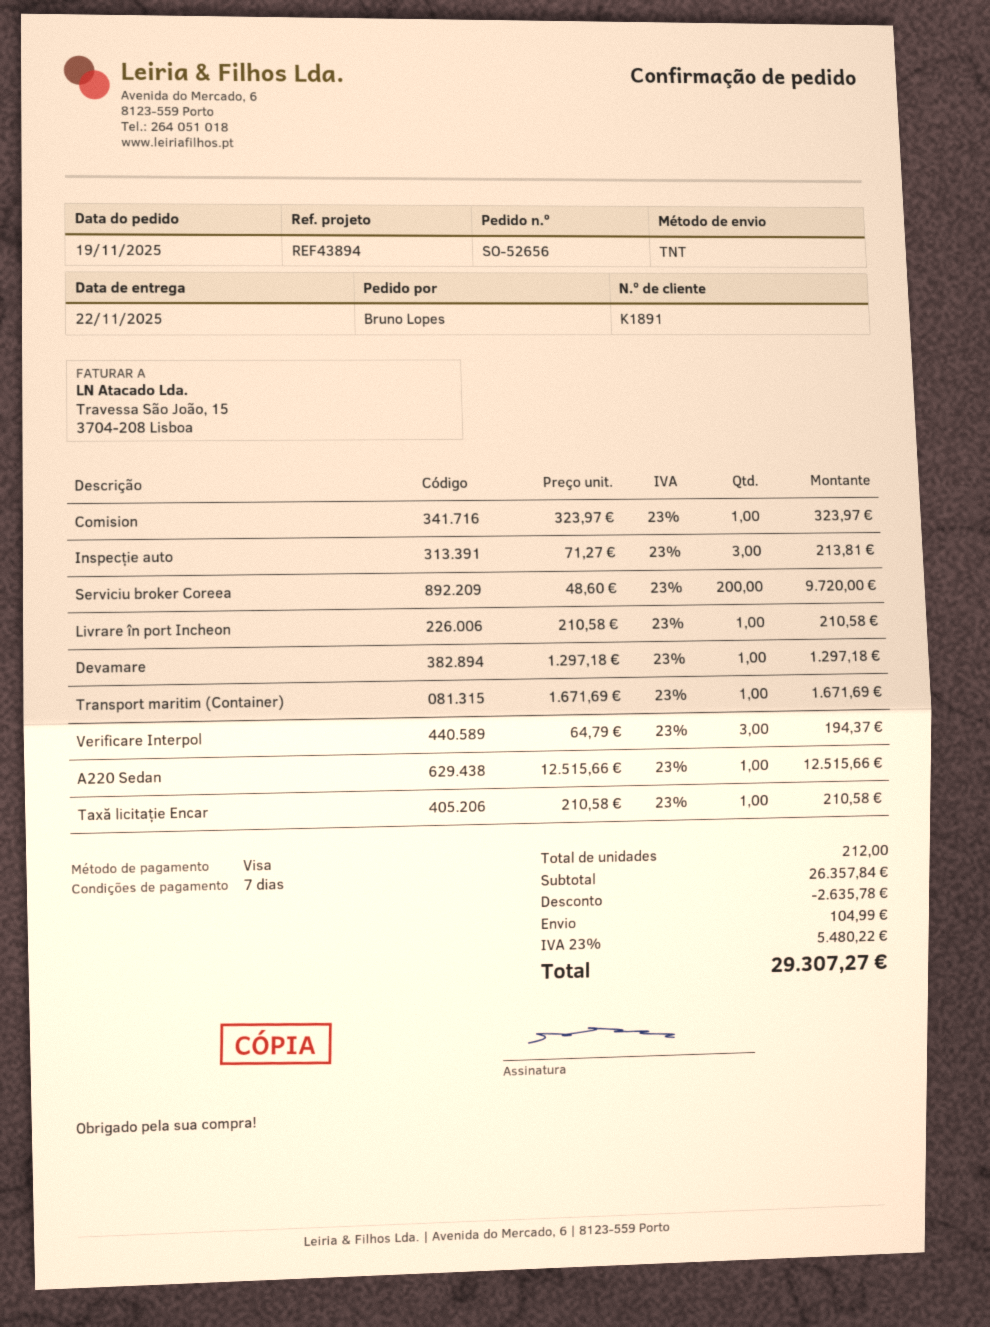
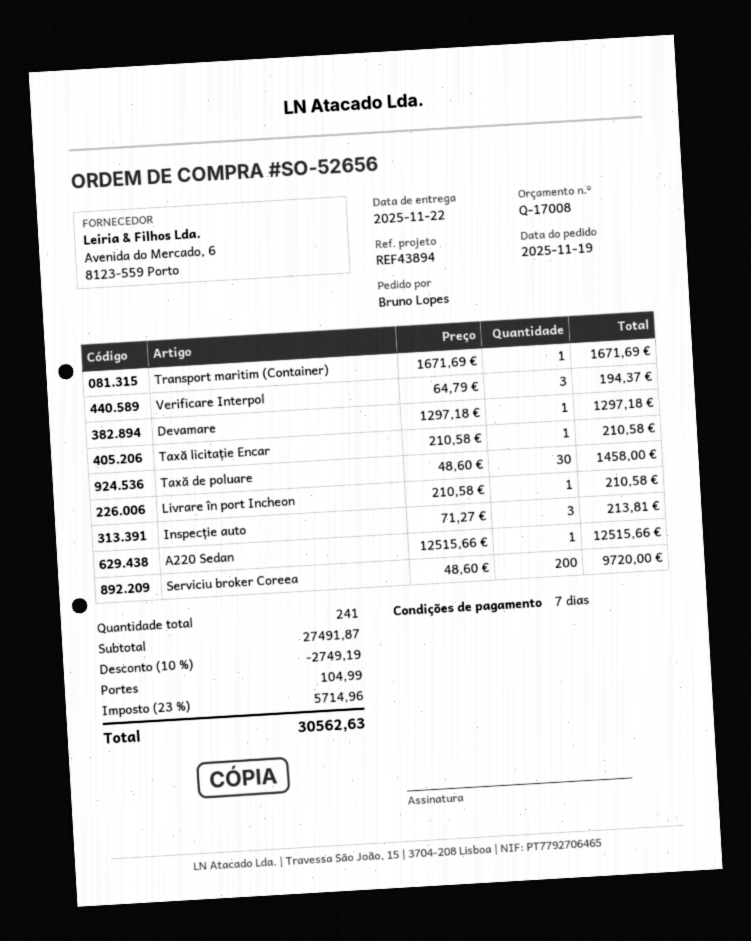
Comision: 1 x 323.97 = 323.97 -> none
Taxă de poluare: none -> 30 x 48.60 = 1458.00
total quantity: 212 -> 241
subtotal: 26357.84 -> 27491.87
discount: 2635.78 -> 2749.19
tax: 23% = 5480.22 -> 23% = 5714.96
total: 29307.27 -> 30562.63

